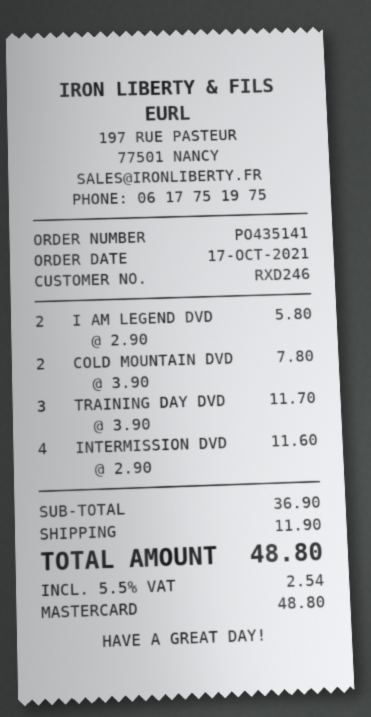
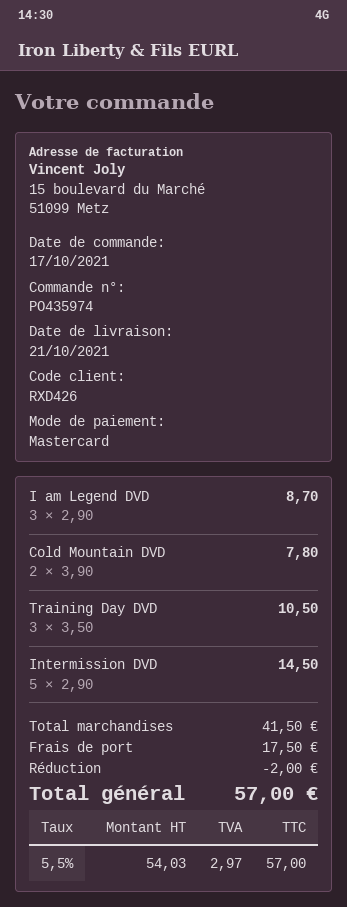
order number: PO435141 -> PO435974
customer number: RXD246 -> RXD426
I AM LEGEND DVD: 2 x 2.90 = 5.80 -> 3 x 2.90 = 8.70
TRAINING DAY DVD: 3 x 3.90 = 11.70 -> 3 x 3.50 = 10.50
INTERMISSION DVD: 4 x 2.90 = 11.60 -> 5 x 2.90 = 14.50
subtotal: 36.90 -> 41.50
discount: none -> 2.00
shipping: 11.90 -> 17.50
tax: 5.5% = 2.54 -> 5.5% = 2.97
total: 48.80 -> 57.00

